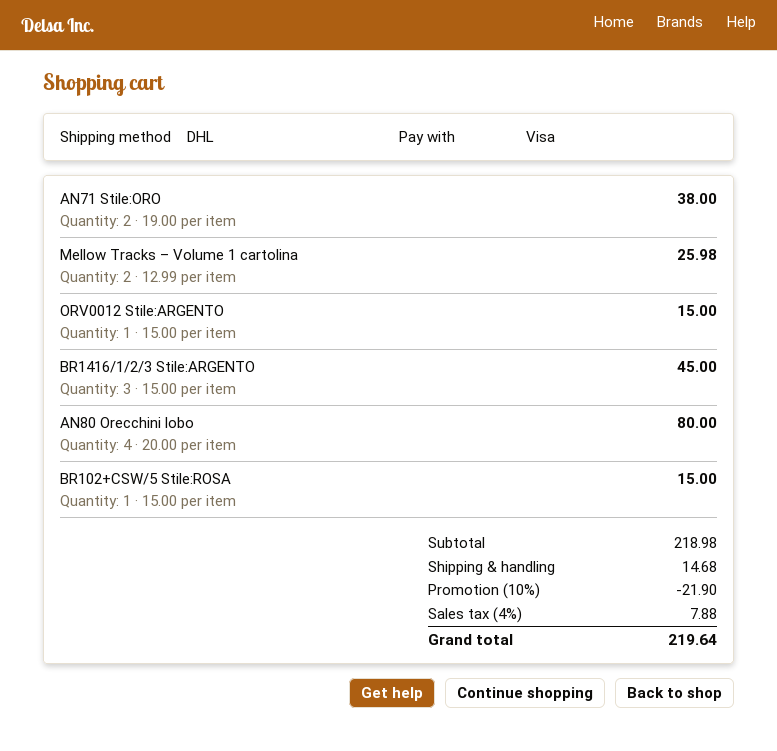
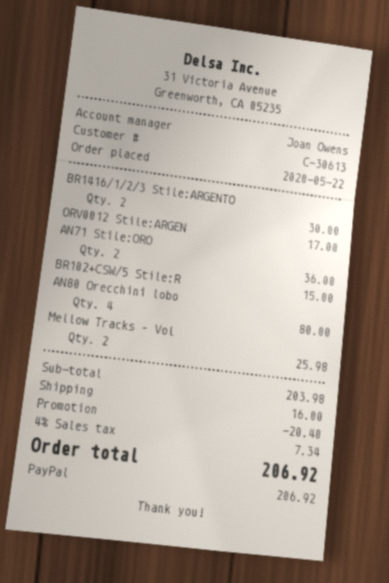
payment method: Visa -> PayPal
AN71 Stile:ORO: 2 for 38.00 -> 2 for 36.00
ORV0012 Stile:ARGENTO: 1 for 15.00 -> 1 for 17.00
BR1416/1/2/3 Stile:ARGENTO: 3 for 45.00 -> 2 for 30.00
subtotal: 218.98 -> 203.98
discount: 21.90 -> 20.40
shipping: 14.68 -> 16.00
tax: 4% = 7.88 -> 4% = 7.34
total: 219.64 -> 206.92

